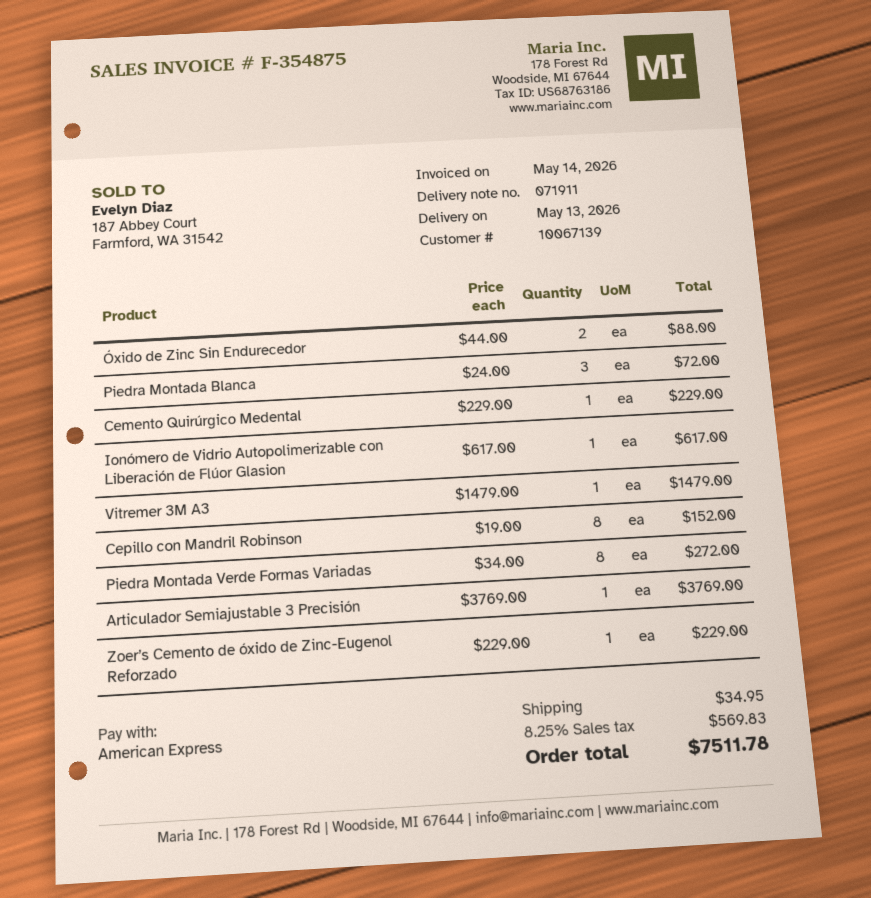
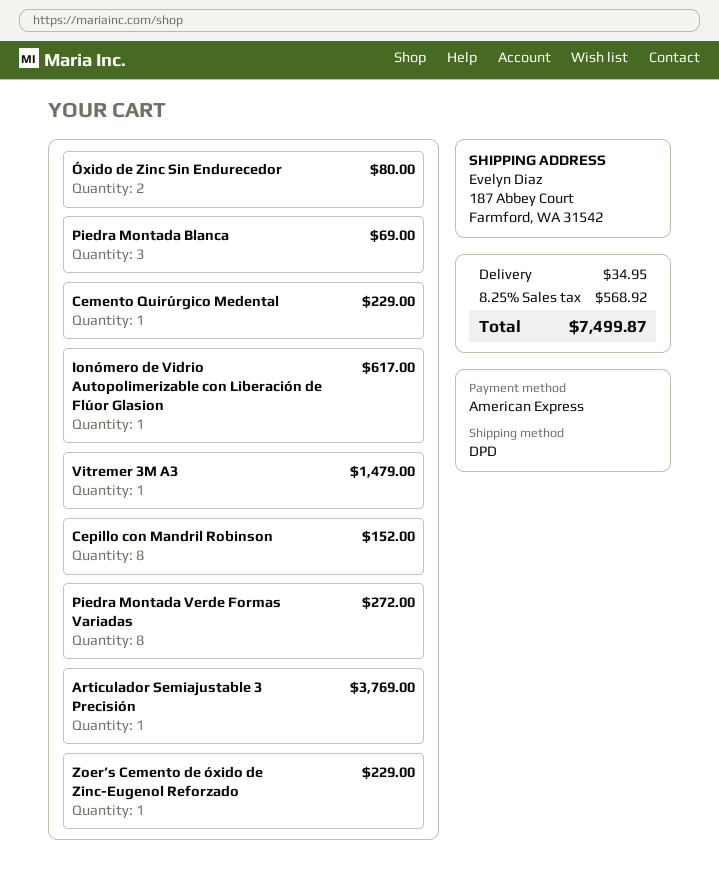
Óxido de Zinc Sin Endurecedor: 2 for 88.00 -> 2 for 80.00
Piedra Montada Blanca: 3 for 72.00 -> 3 for 69.00
tax: 8.25% = 569.83 -> 8.25% = 568.92
total: 7511.78 -> 7499.87

